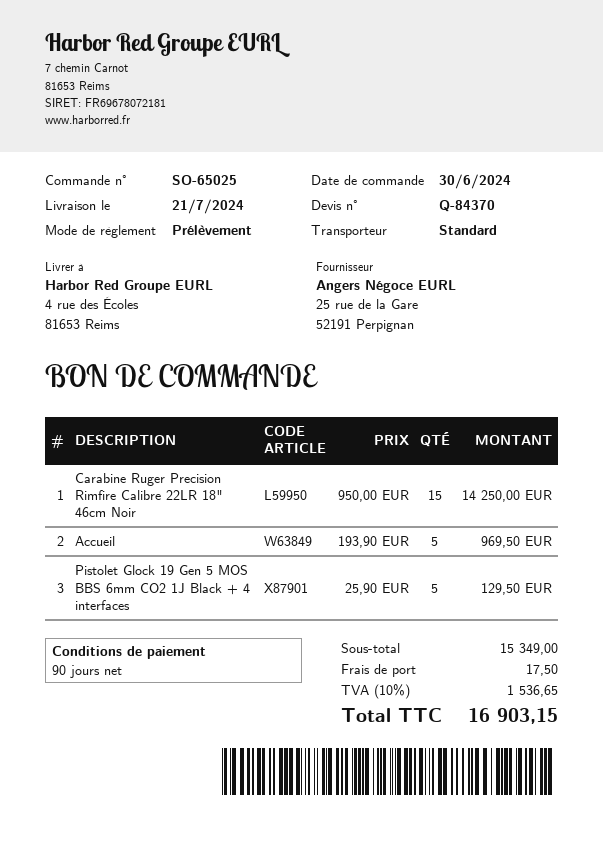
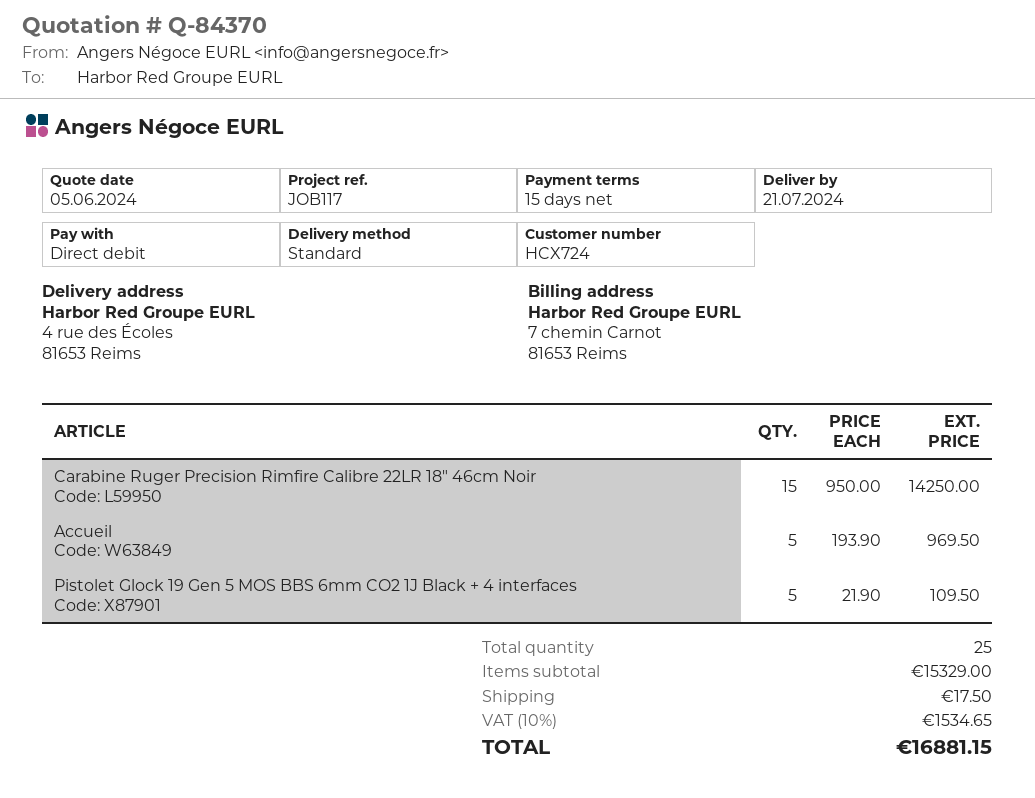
payment terms: 90 days -> 15 days
Pistolet Glock 19 Gen 5 MOS BBS 6mm CO2 1J Black + 4 interfaces: 5 x 25.90 = 129.50 -> 5 x 21.90 = 109.50
subtotal: 15349.00 -> 15329.00
tax: 10% = 1536.65 -> 10% = 1534.65
total: 16903.15 -> 16881.15

